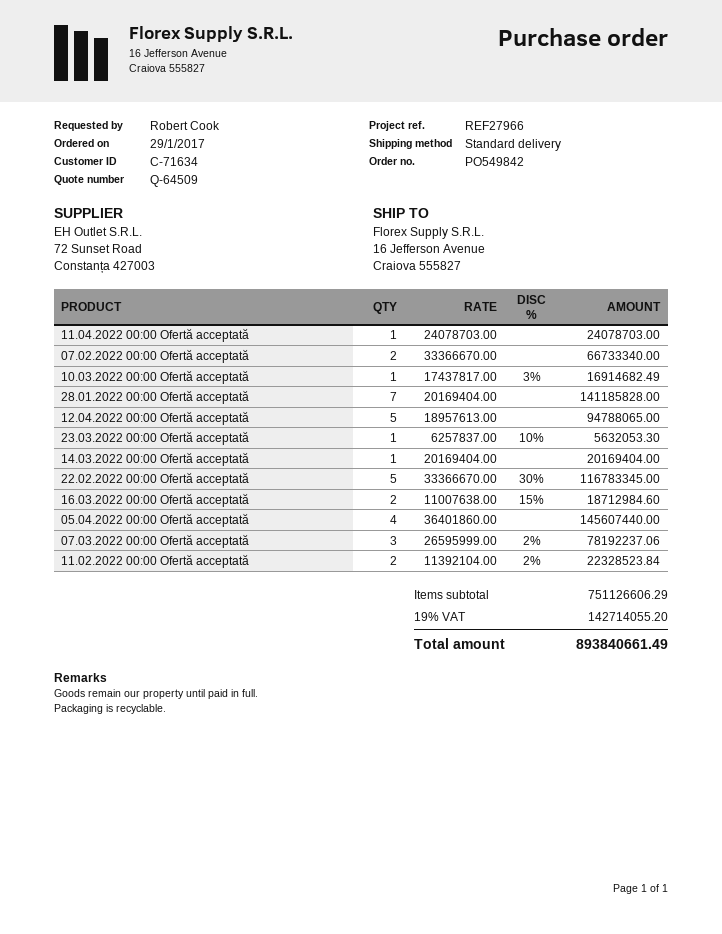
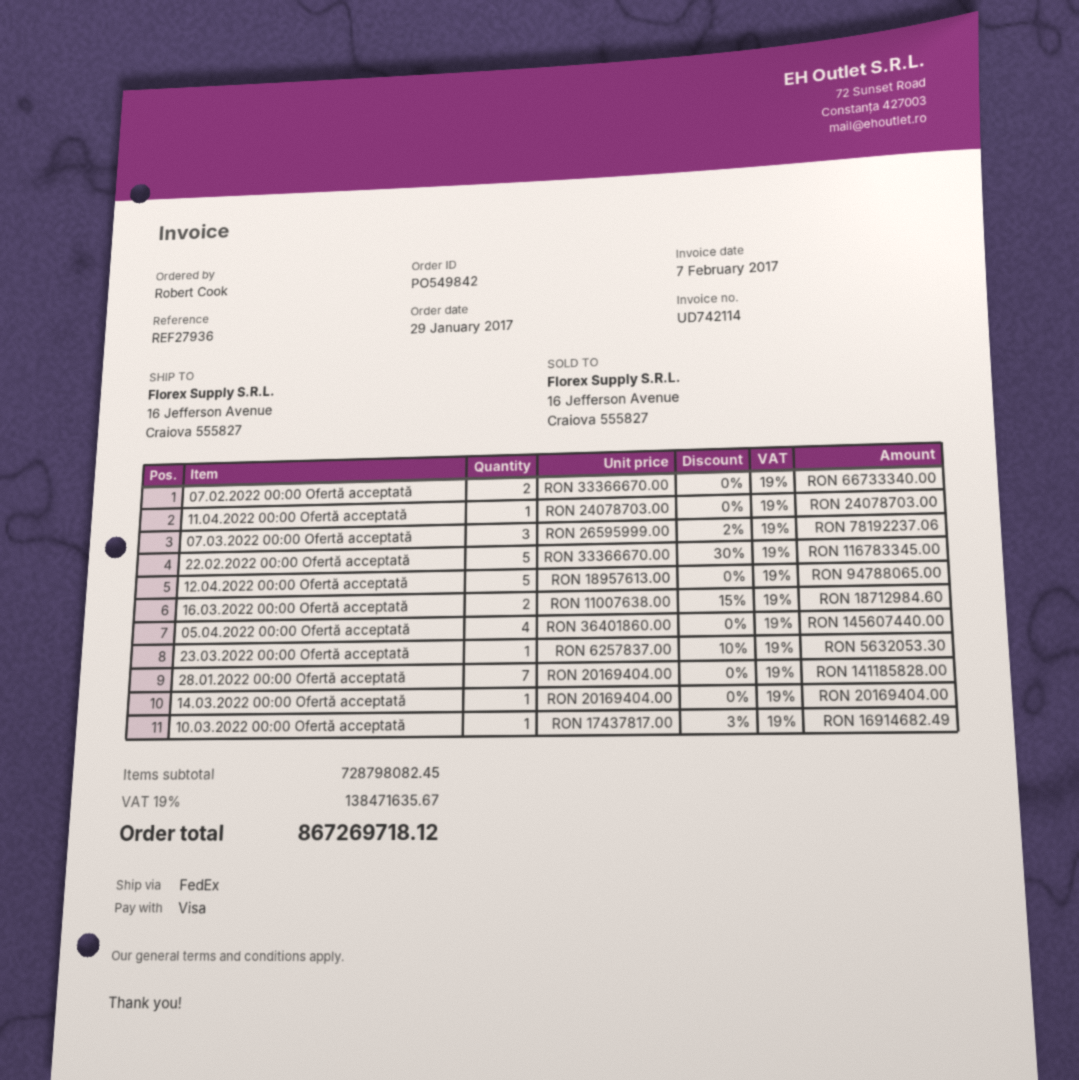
reference: REF27966 -> REF27936
shipping method: standard -> FedEx
11.02.2022 00:00 Ofertă acceptată: 2 x 11392104.00 - 2% = 22328523.84 -> none
subtotal: 751126606.29 -> 728798082.45
tax: 19% = 142714055.20 -> 19% = 138471635.67
total: 893840661.49 -> 867269718.12

